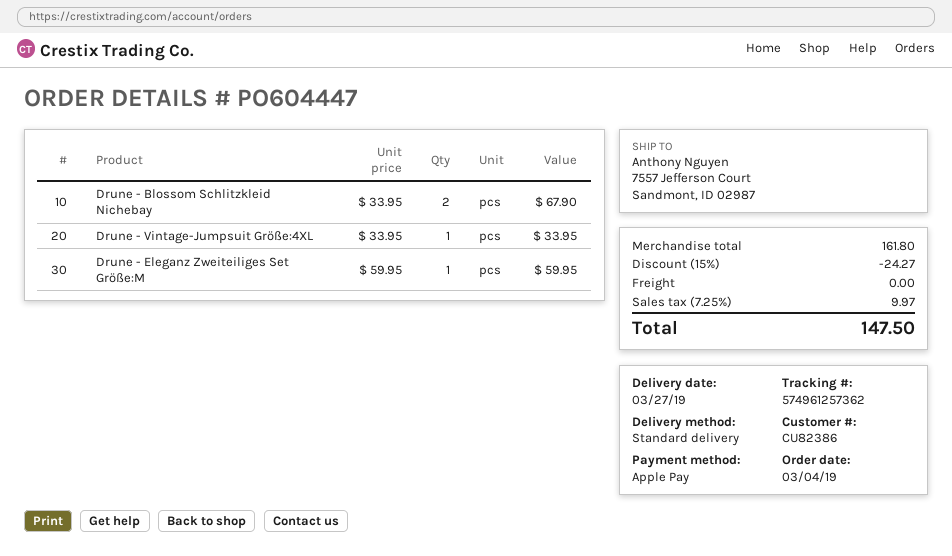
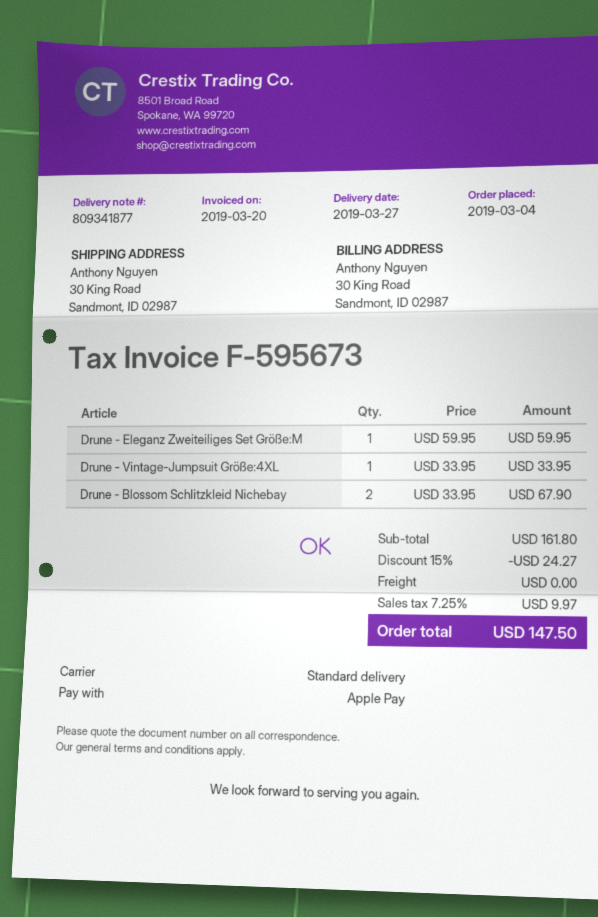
ship to: 7557 Jefferson Court, Sandmont, ID 02987 -> 30 King Road, Sandmont, ID 02987

